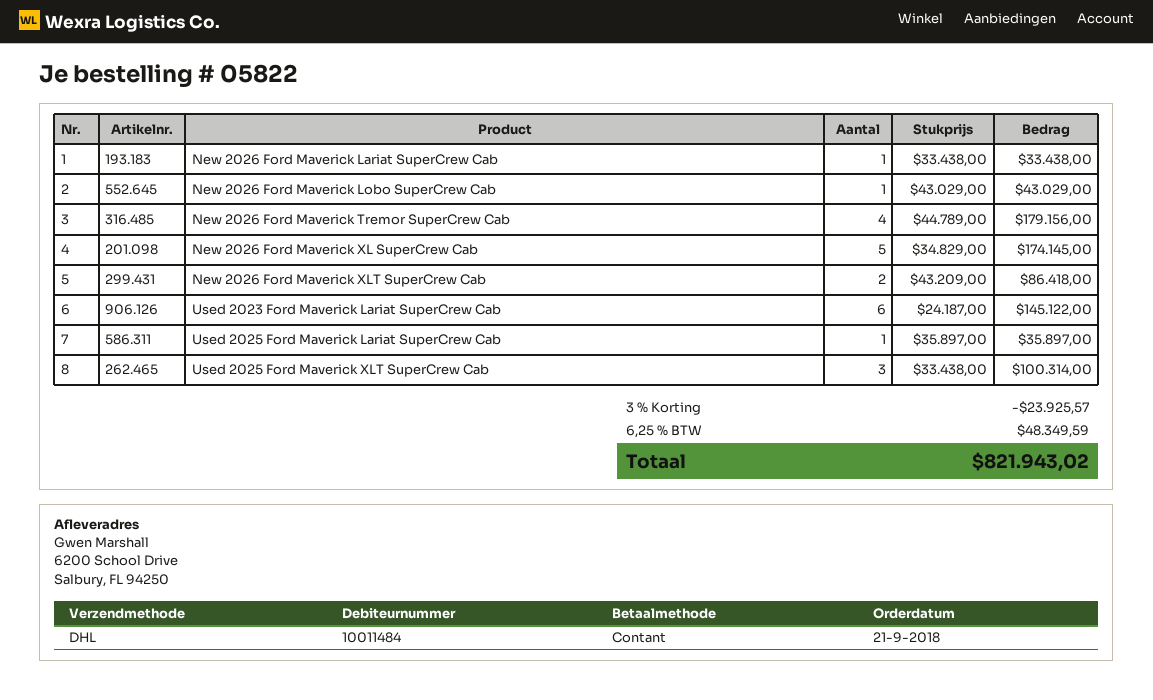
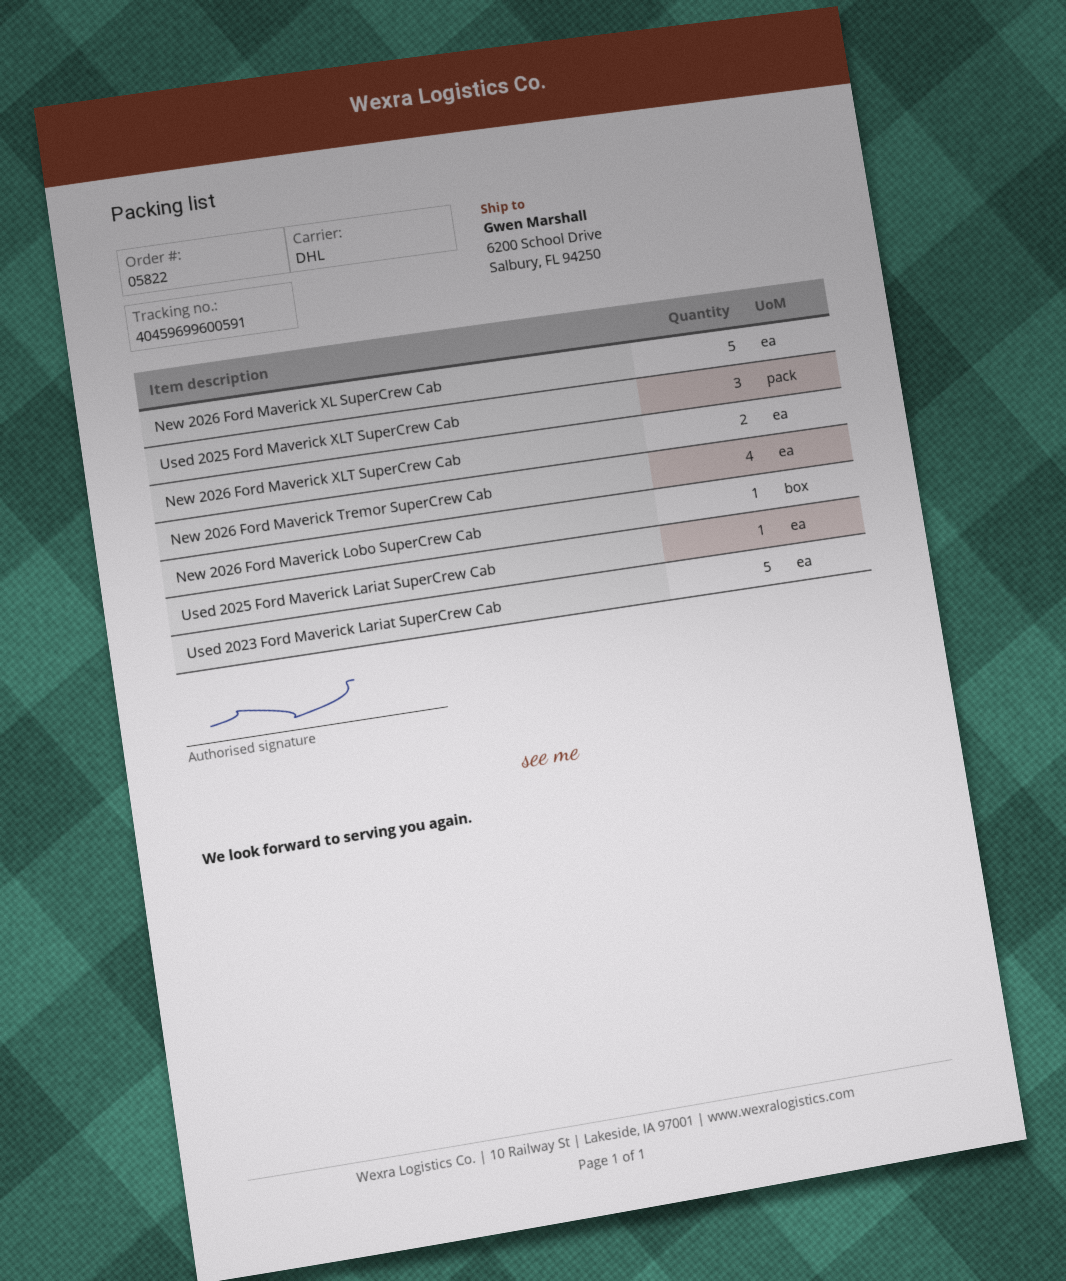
New 2026 Ford Maverick Lariat SuperCrew Cab: 1 -> none
Used 2023 Ford Maverick Lariat SuperCrew Cab: 6 -> 5

